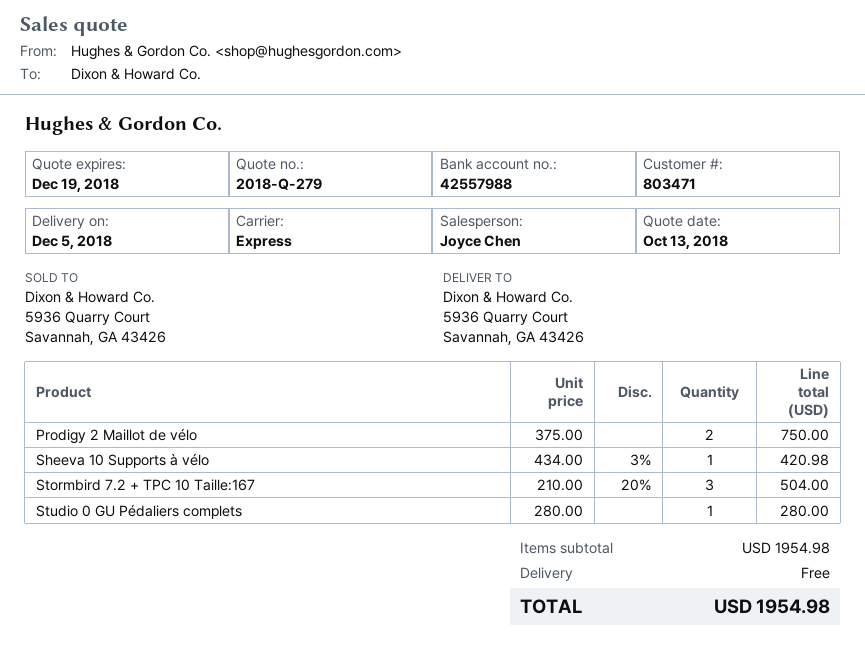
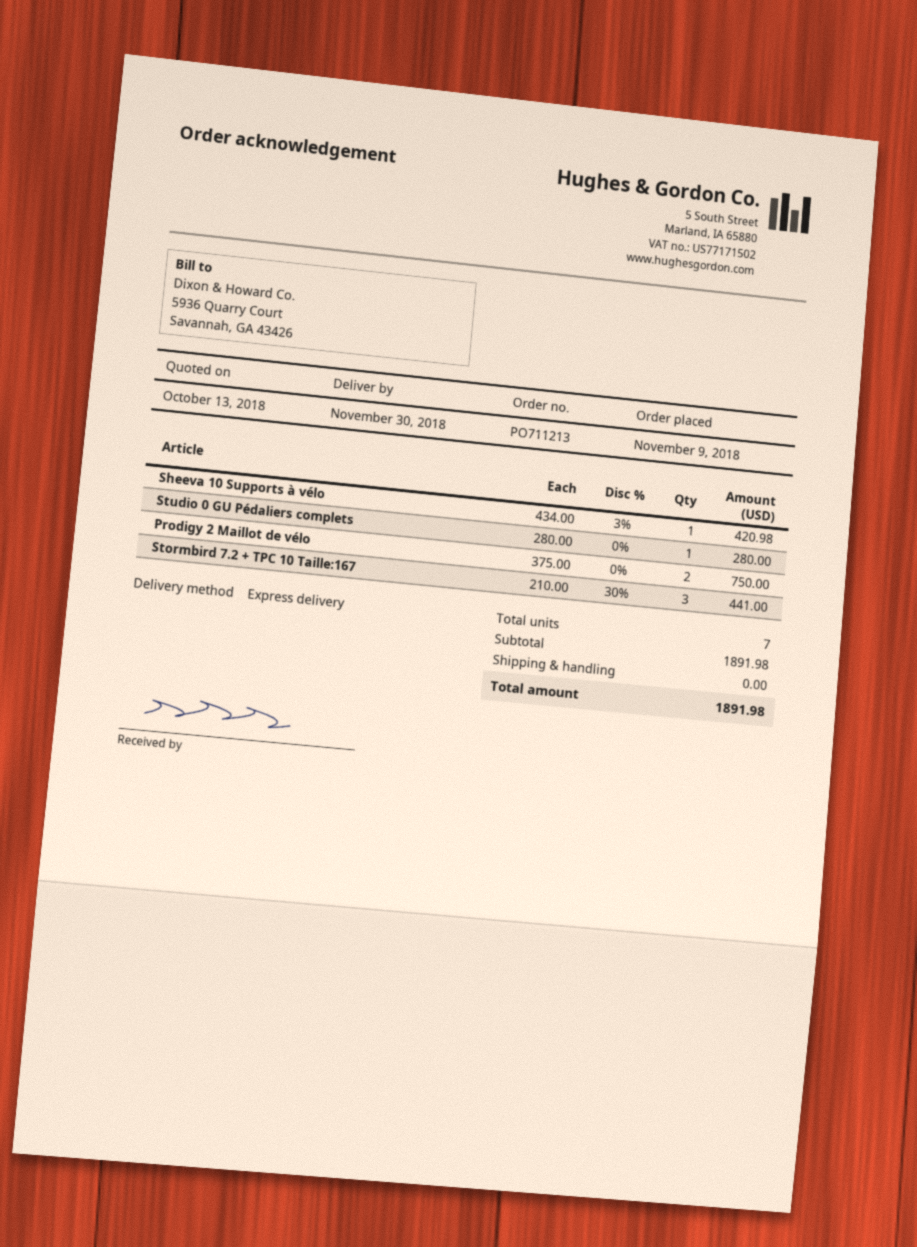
delivery date: 2018-12-05 -> 2018-11-30
Stormbird 7.2 + TPC 10 Taille:167: 3 x 210.00 - 20% = 504.00 -> 3 x 210.00 - 30% = 441.00
subtotal: 1954.98 -> 1891.98
total: 1954.98 -> 1891.98

